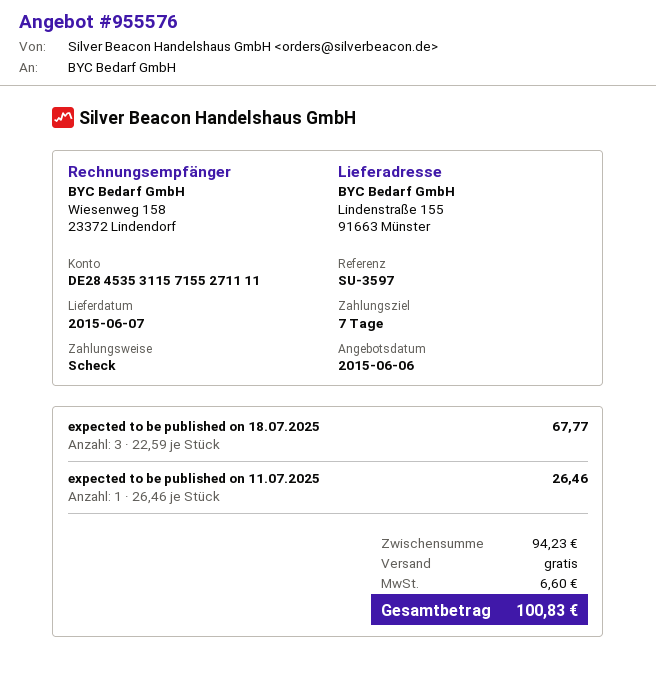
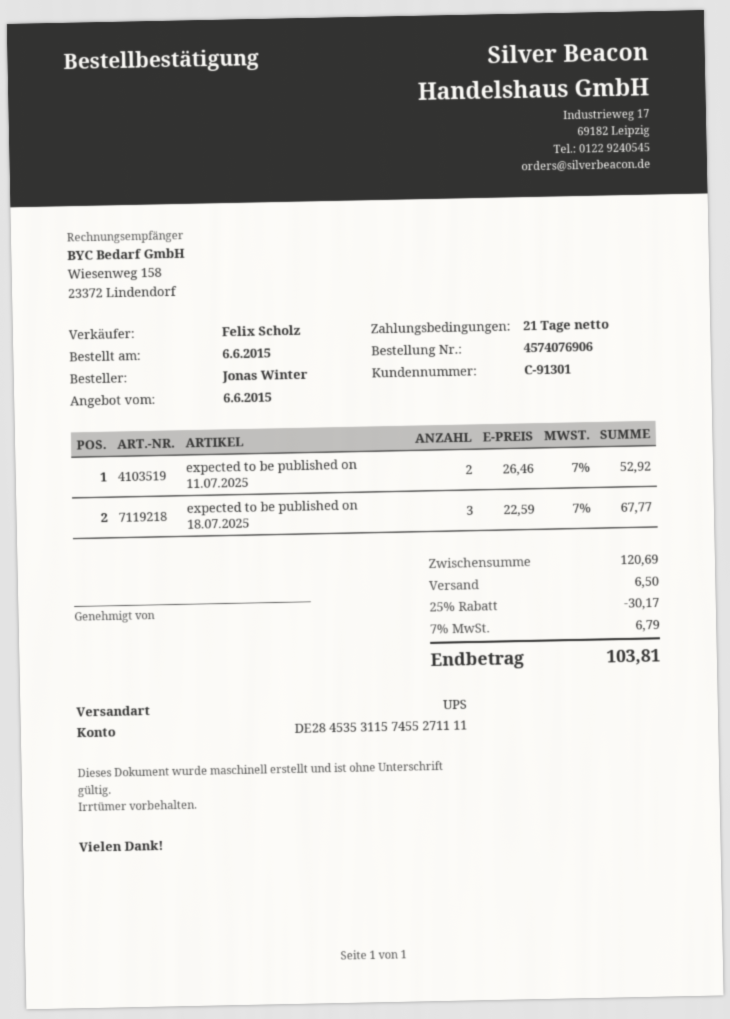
payment terms: 7 days -> 21 days
bank account: DE28453531157155271111 -> DE28453531157455271111
expected to be published on 11.07.2025: 1 x 26.46 = 26.46 -> 2 x 26.46 = 52.92
subtotal: 94.23 -> 120.69
discount: none -> 25% = 30.17
shipping: 0.00 -> 6.50
tax: 6.60 -> 6.79
total: 100.83 -> 103.81

